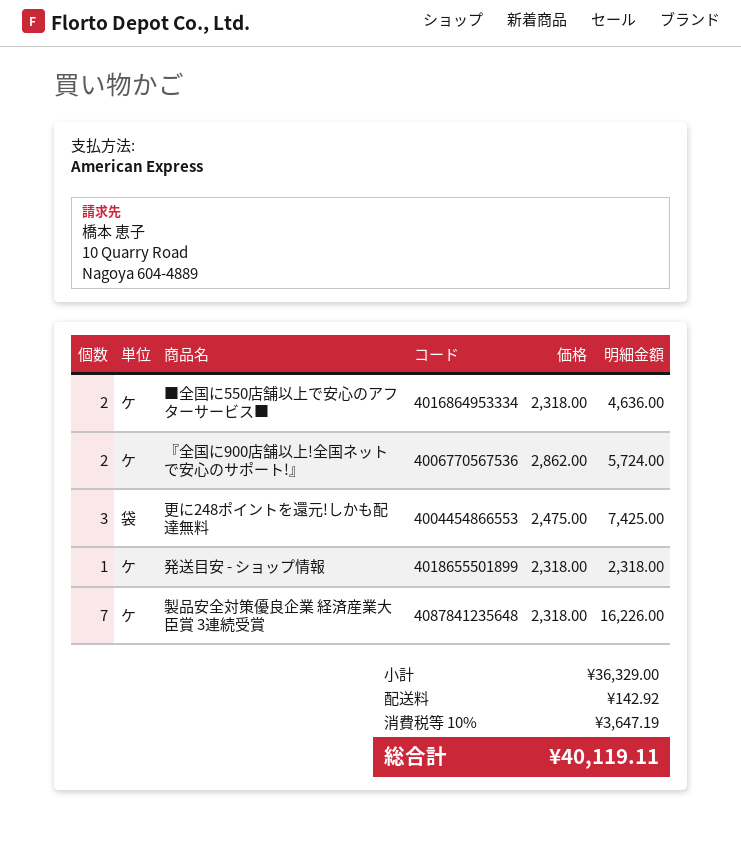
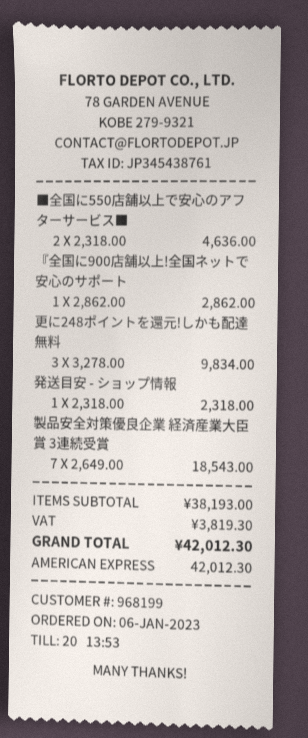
『全国に900店舗以上!全国ネットで安心のサポート!』: 2 x 2862.00 = 5724.00 -> 1 x 2862.00 = 2862.00
更に248ポイントを還元!しかも配達無料: 3 x 2475.00 = 7425.00 -> 3 x 3278.00 = 9834.00
製品安全対策優良企業 経済産業大臣賞 3連続受賞: 7 x 2318.00 = 16226.00 -> 7 x 2649.00 = 18543.00
subtotal: 36329.00 -> 38193.00
shipping: 142.92 -> none
tax: 3647.19 -> 3819.30
total: 40119.11 -> 42012.30

